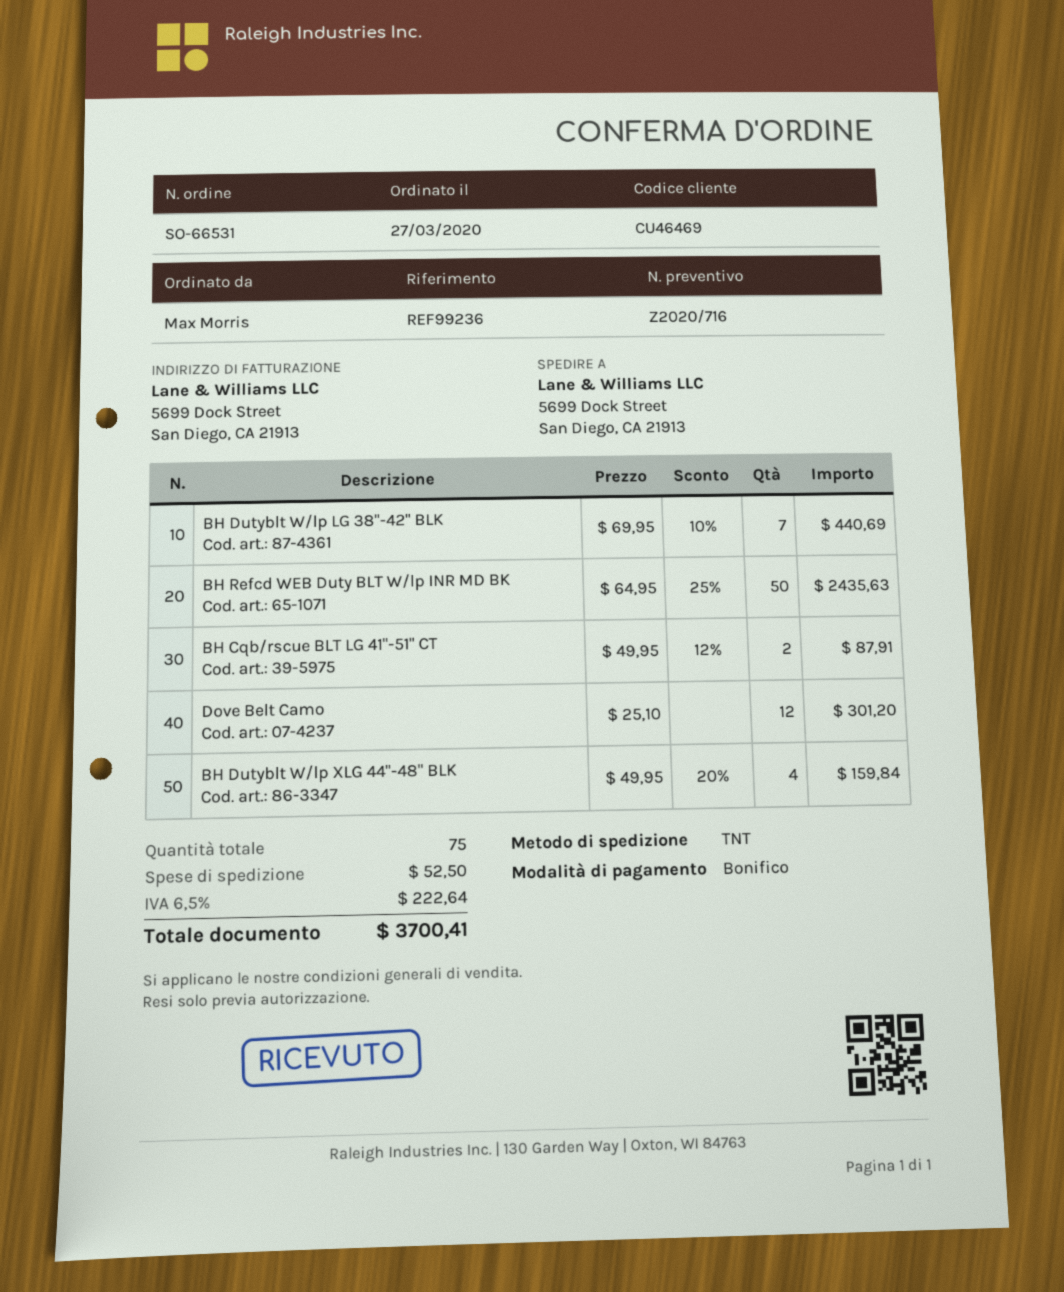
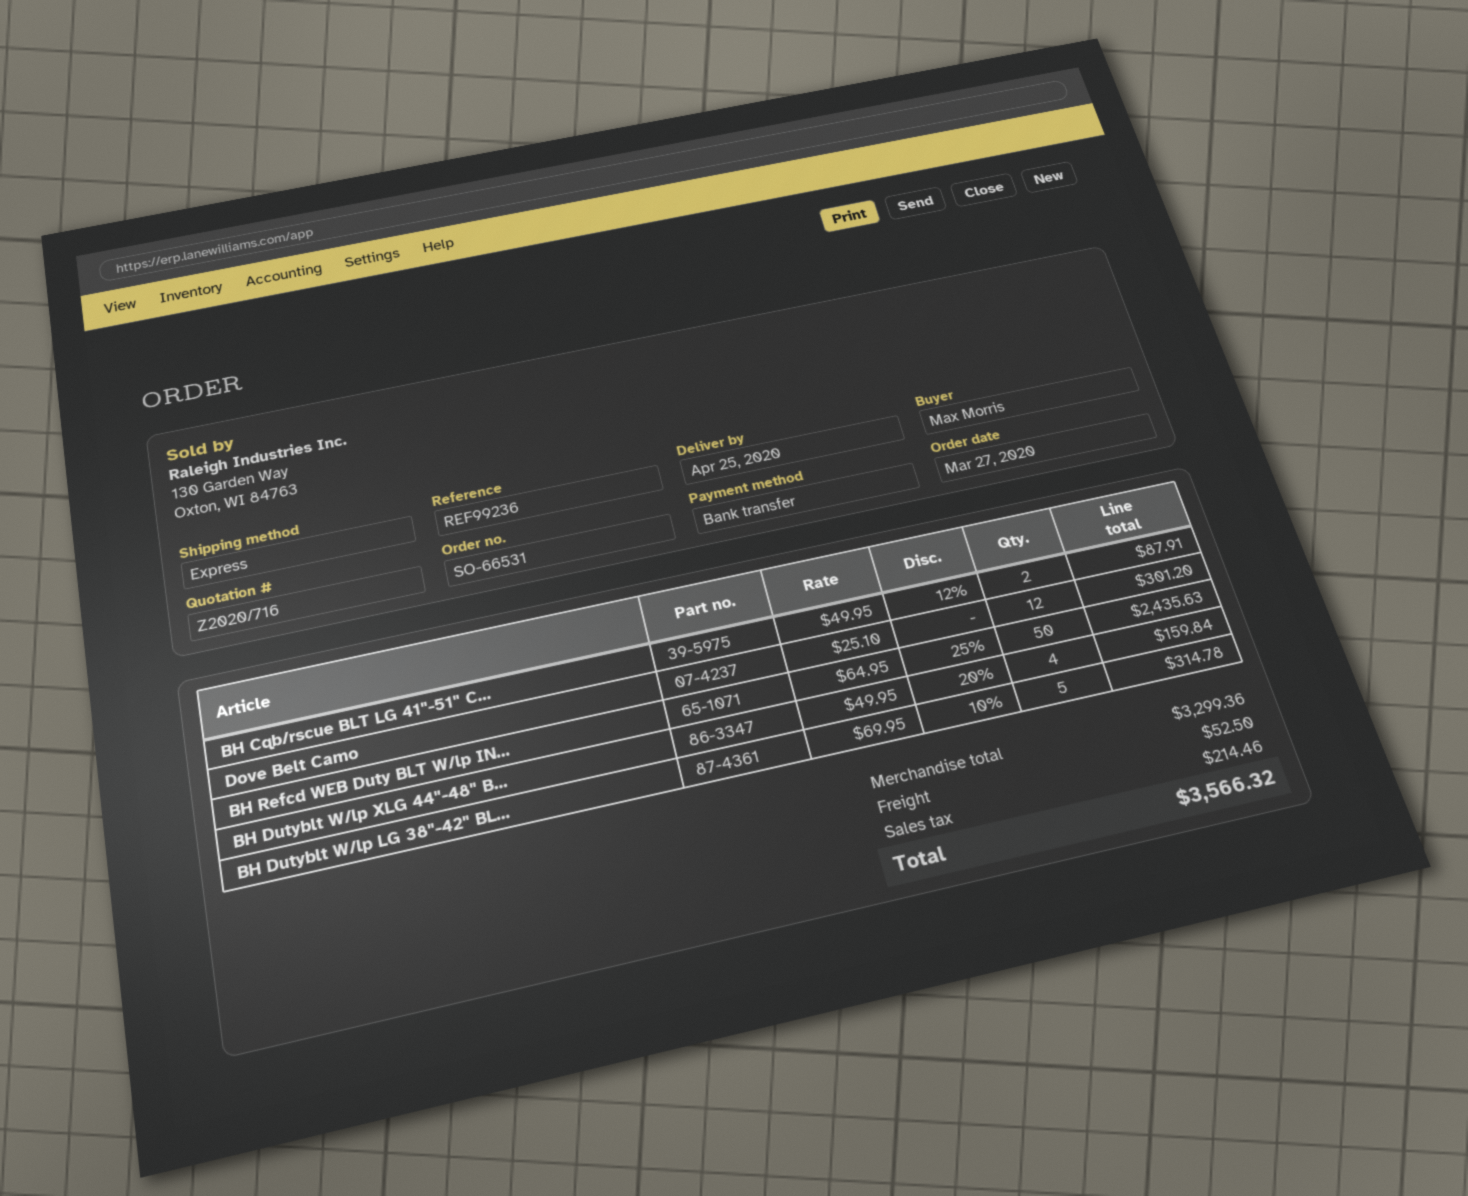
shipping method: TNT -> express
BH Dutyblt W/lp LG 38"-42" BLK: 7 x 69.95 - 10% = 440.69 -> 5 x 69.95 - 10% = 314.78
tax: 222.64 -> 214.46
total: 3700.41 -> 3566.32

